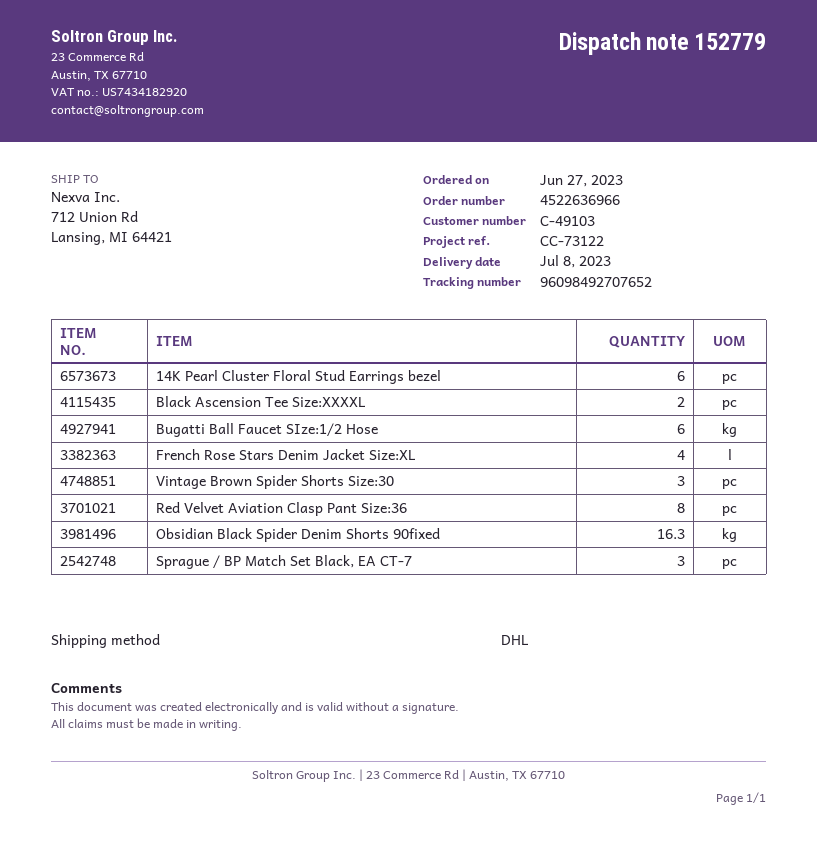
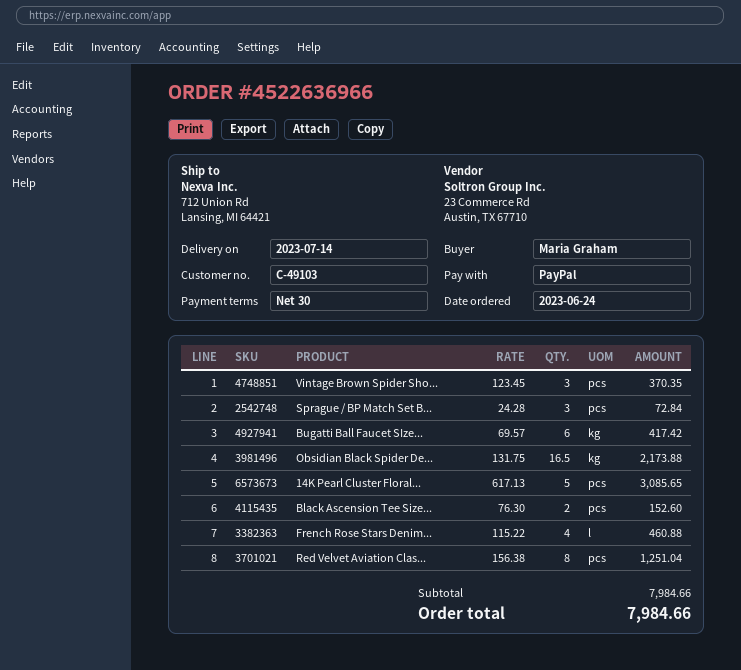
order date: 2023-06-27 -> 2023-06-24
delivery date: 2023-07-08 -> 2023-07-14
14K Pearl Cluster Floral Stud Earrings bezel: 6 -> 5
Obsidian Black Spider Denim Shorts 90fixed: 16.3 -> 16.5

